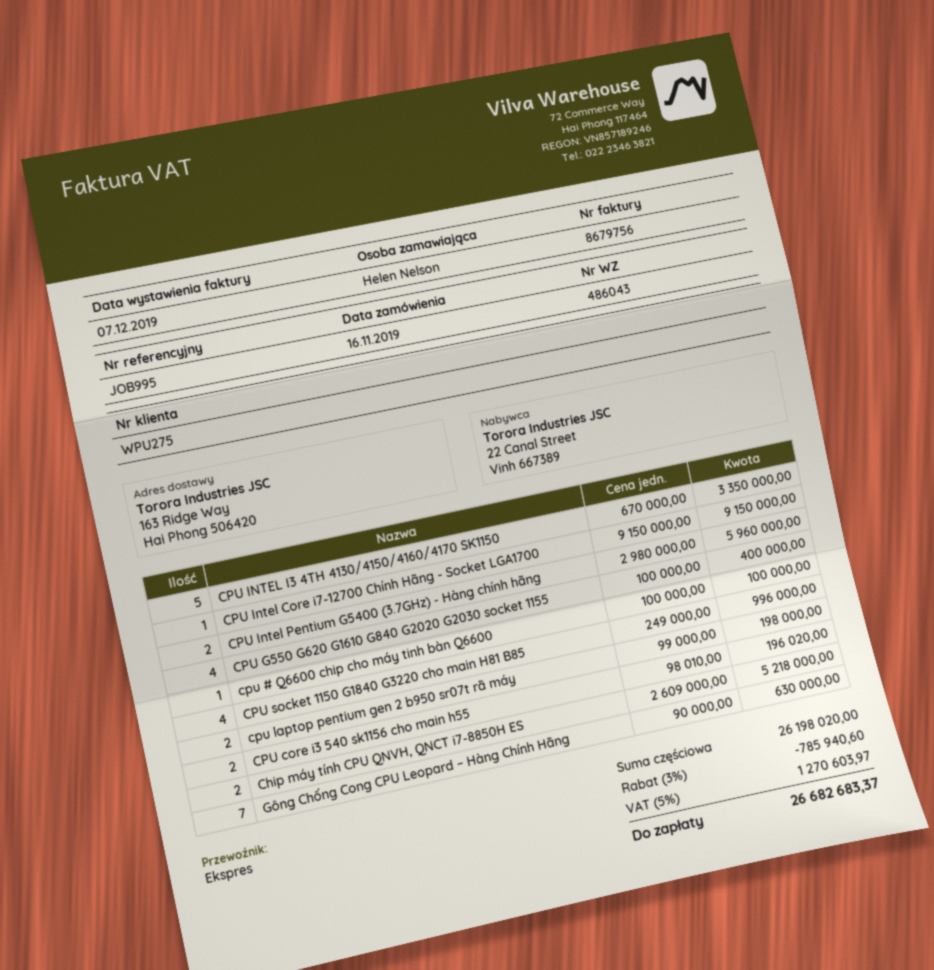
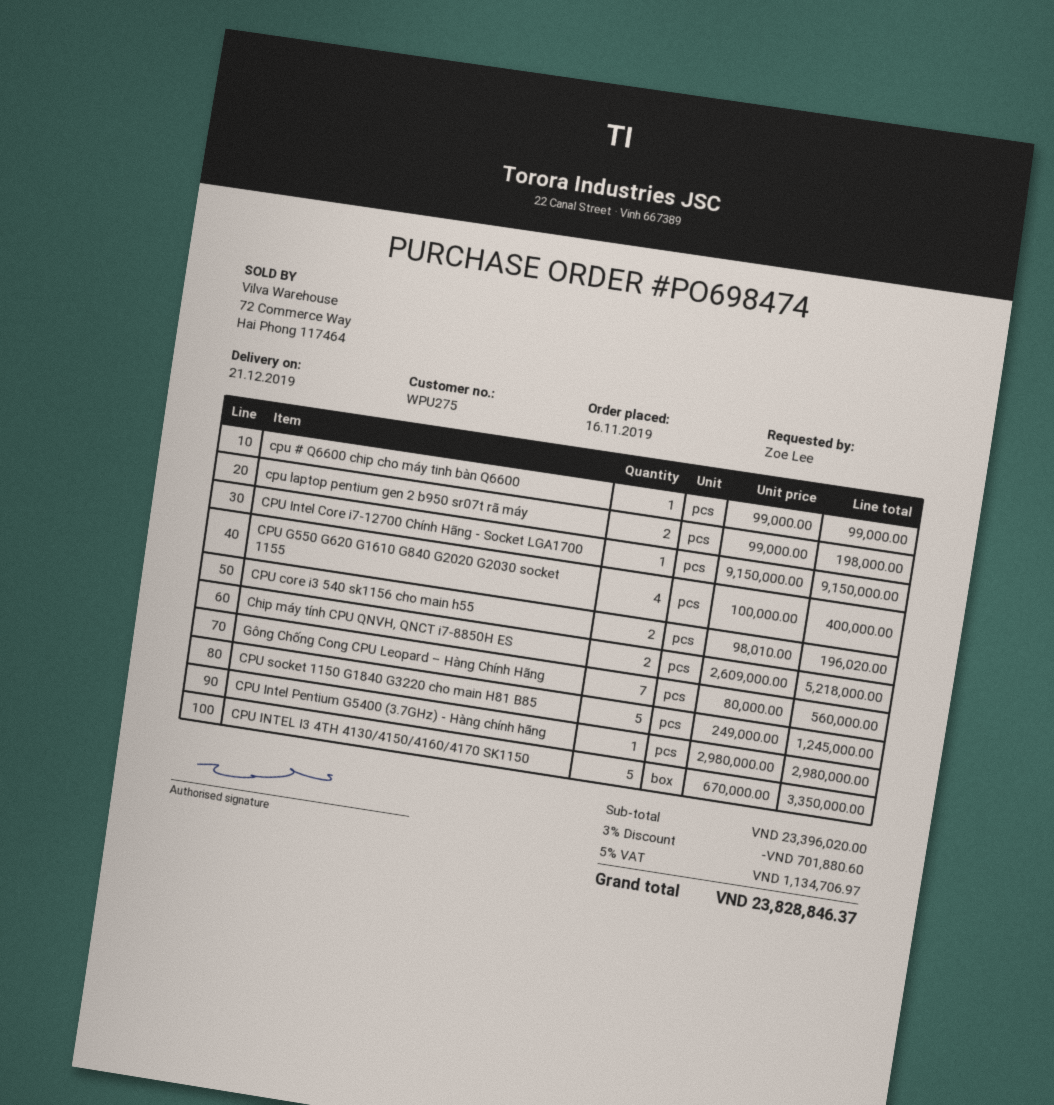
ordered by: Helen Nelson -> Zoe Lee
CPU Intel Pentium G5400 (3.7GHz) - Hàng chính hãng: 2 x 2980000.00 = 5960000.00 -> 1 x 2980000.00 = 2980000.00
cpu # Q6600 chip cho máy tinh bàn Q6600: 1 x 100000.00 = 100000.00 -> 1 x 99000.00 = 99000.00
CPU socket 1150 G1840 G3220 cho main H81 B85: 4 x 249000.00 = 996000.00 -> 5 x 249000.00 = 1245000.00
Gông Chống Cong CPU Leopard – Hàng Chính Hãng: 7 x 90000.00 = 630000.00 -> 7 x 80000.00 = 560000.00
subtotal: 26198020.00 -> 23396020.00
discount: 3% = 785940.60 -> 3% = 701880.60
tax: 5% = 1270603.97 -> 5% = 1134706.97
total: 26682683.37 -> 23828846.37

